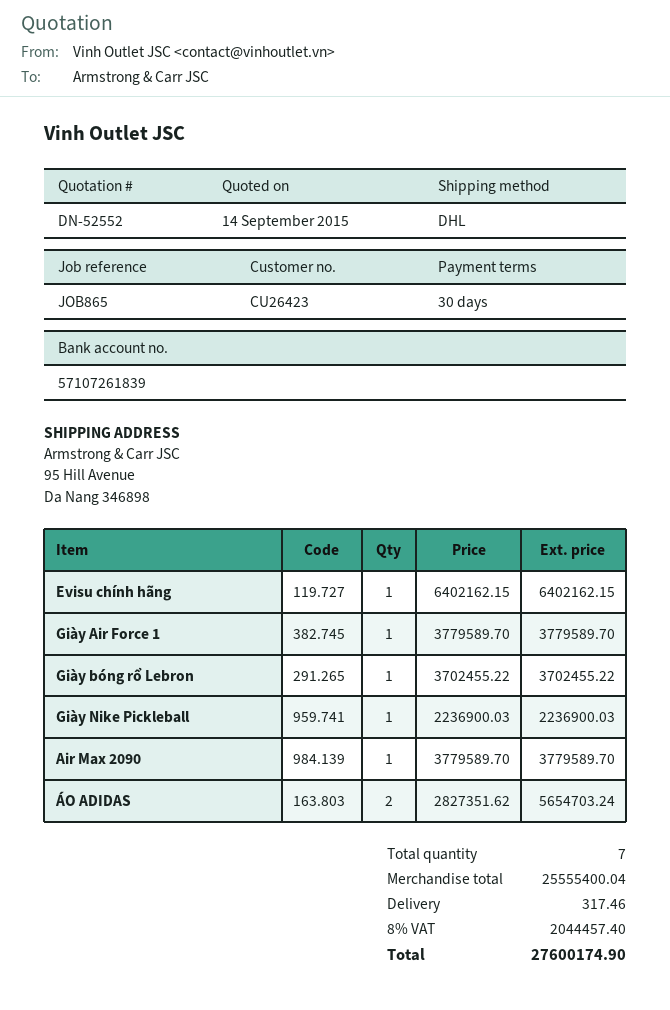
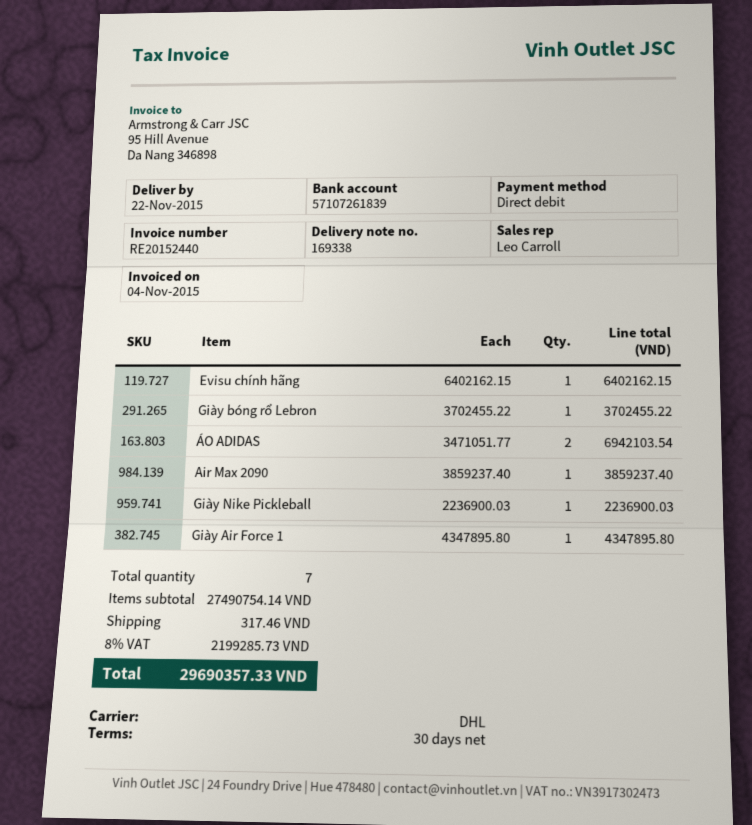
Giày Air Force 1: 1 x 3779589.70 = 3779589.70 -> 1 x 4347895.80 = 4347895.80
Air Max 2090: 1 x 3779589.70 = 3779589.70 -> 1 x 3859237.40 = 3859237.40
ÁO ADIDAS: 2 x 2827351.62 = 5654703.24 -> 2 x 3471051.77 = 6942103.54
subtotal: 25555400.04 -> 27490754.14
tax: 8% = 2044457.40 -> 8% = 2199285.73
total: 27600174.90 -> 29690357.33

